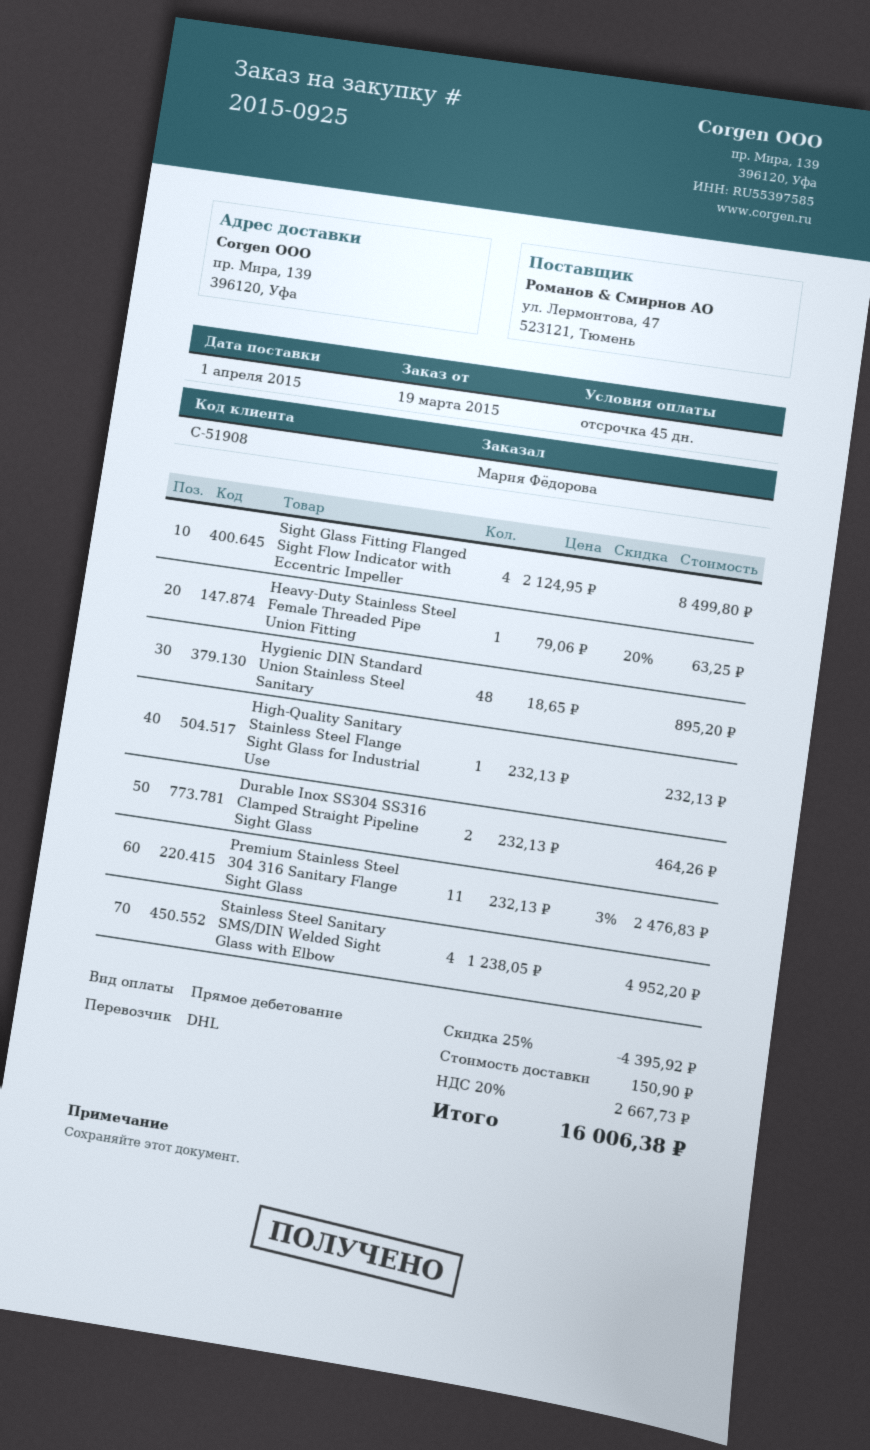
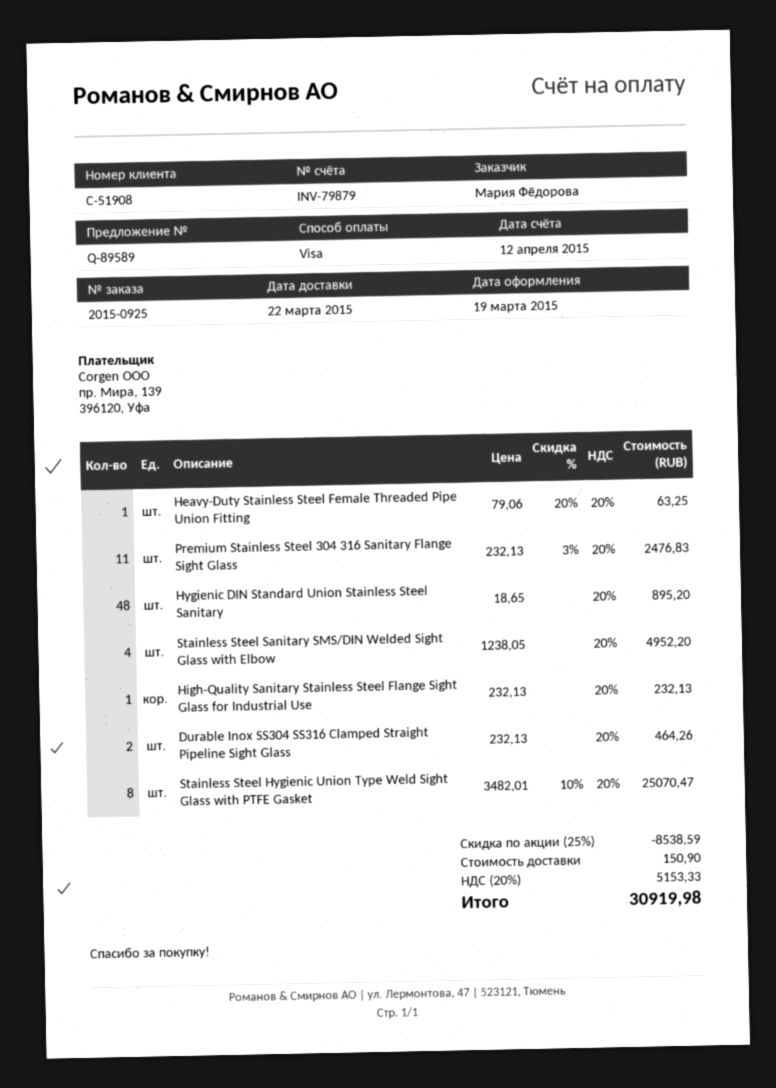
delivery date: 2015-04-01 -> 2015-03-22
payment method: direct debit -> Visa
Sight Glass Fitting Flanged Sight Flow Indicator with Eccentric Impeller: 4 x 2124.95 = 8499.80 -> none
Stainless Steel Hygienic Union Type Weld Sight Glass with PTFE Gasket: none -> 8 x 3482.01 - 10% = 25070.47
discount: 25% = 4395.92 -> 25% = 8538.59
tax: 20% = 2667.73 -> 20% = 5153.33
total: 16006.38 -> 30919.98

